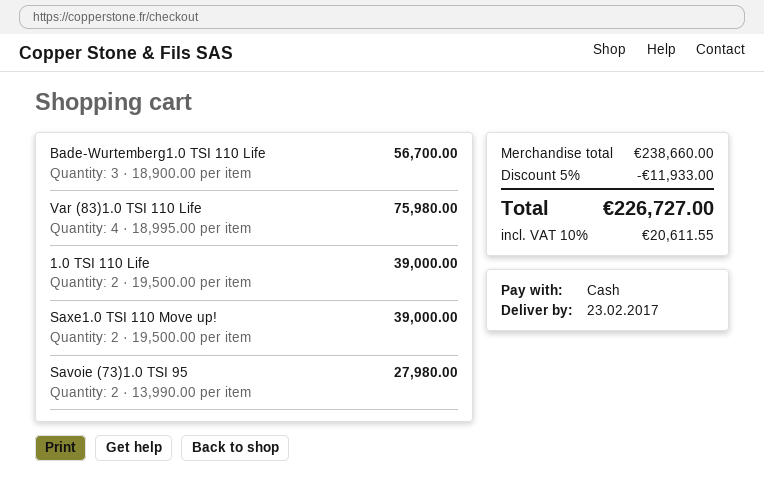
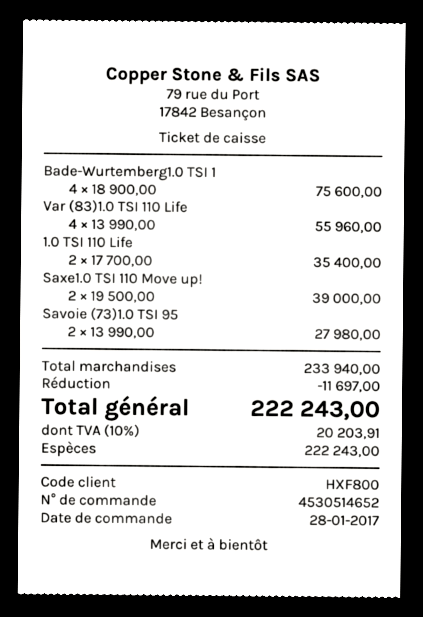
Bade-Wurtemberg1.0 TSI 110 Life: 3 x 18900.00 = 56700.00 -> 4 x 18900.00 = 75600.00
Var (83)1.0 TSI 110 Life: 4 x 18995.00 = 75980.00 -> 4 x 13990.00 = 55960.00
1.0 TSI 110 Life: 2 x 19500.00 = 39000.00 -> 2 x 17700.00 = 35400.00
subtotal: 238660.00 -> 233940.00
discount: 11933.00 -> 11697.00
tax: 10% = 20611.55 -> 10% = 20203.91
total: 226727.00 -> 222243.00

